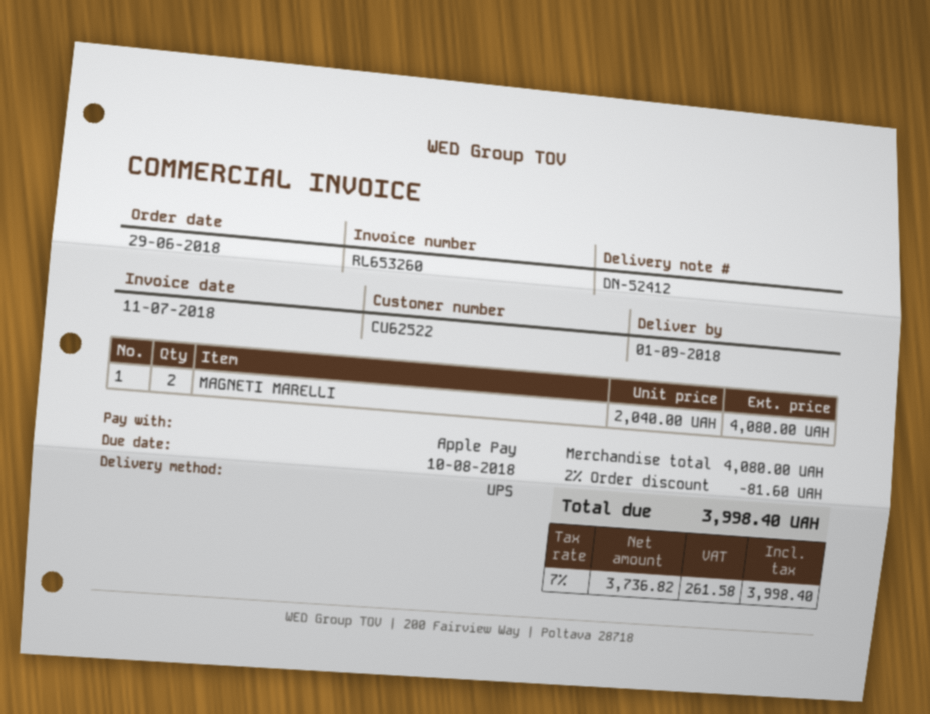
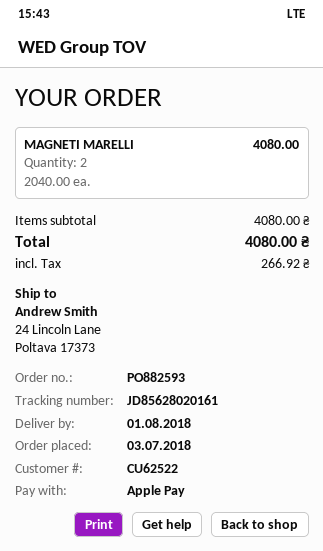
order date: 2018-06-29 -> 2018-07-03
delivery date: 2018-09-01 -> 2018-08-01
discount: 2% = 81.60 -> none
tax: 261.58 -> 266.92
total: 3998.40 -> 4080.00

